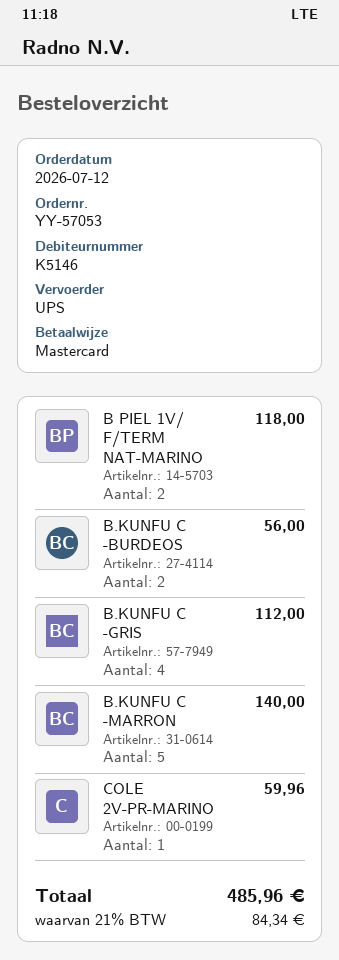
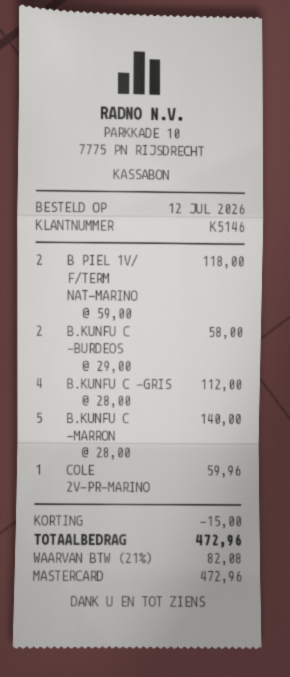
B.KUNFU C -BURDEOS: 2 for 56.00 -> 2 for 58.00
discount: none -> 15.00
tax: 21% = 84.34 -> 21% = 82.08
total: 485.96 -> 472.96

